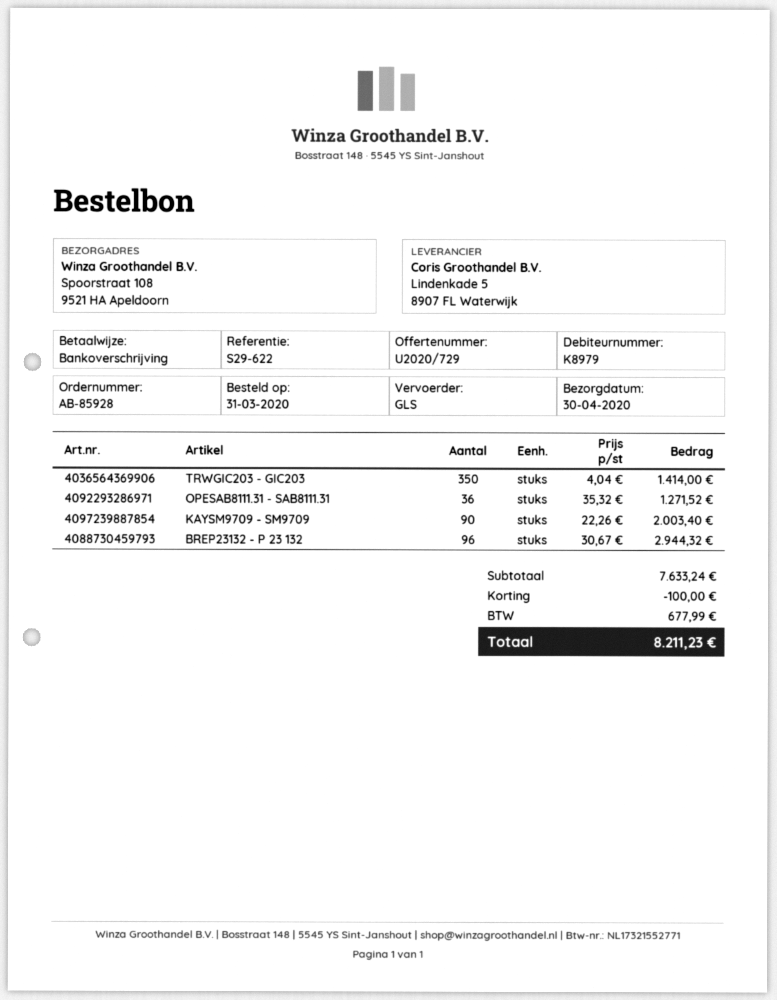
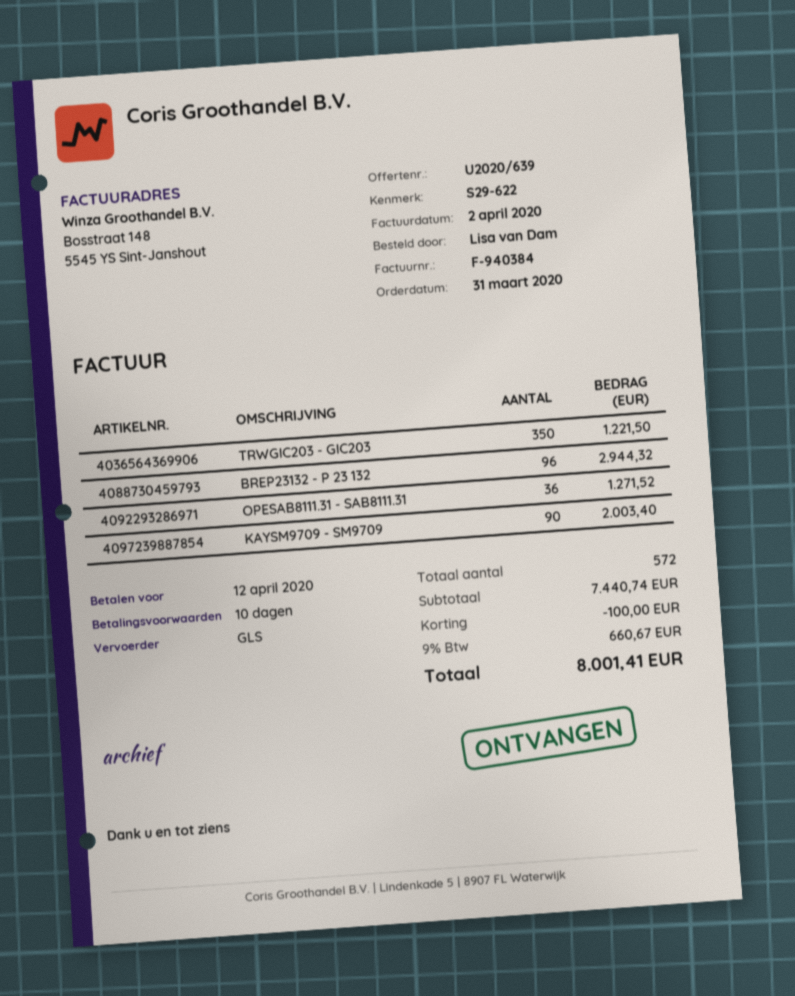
quote number: U2020/729 -> U2020/639
TRWGIC203 - GIC203: 350 for 1414.00 -> 350 for 1221.50
subtotal: 7633.24 -> 7440.74
tax: 677.99 -> 660.67
total: 8211.23 -> 8001.41

